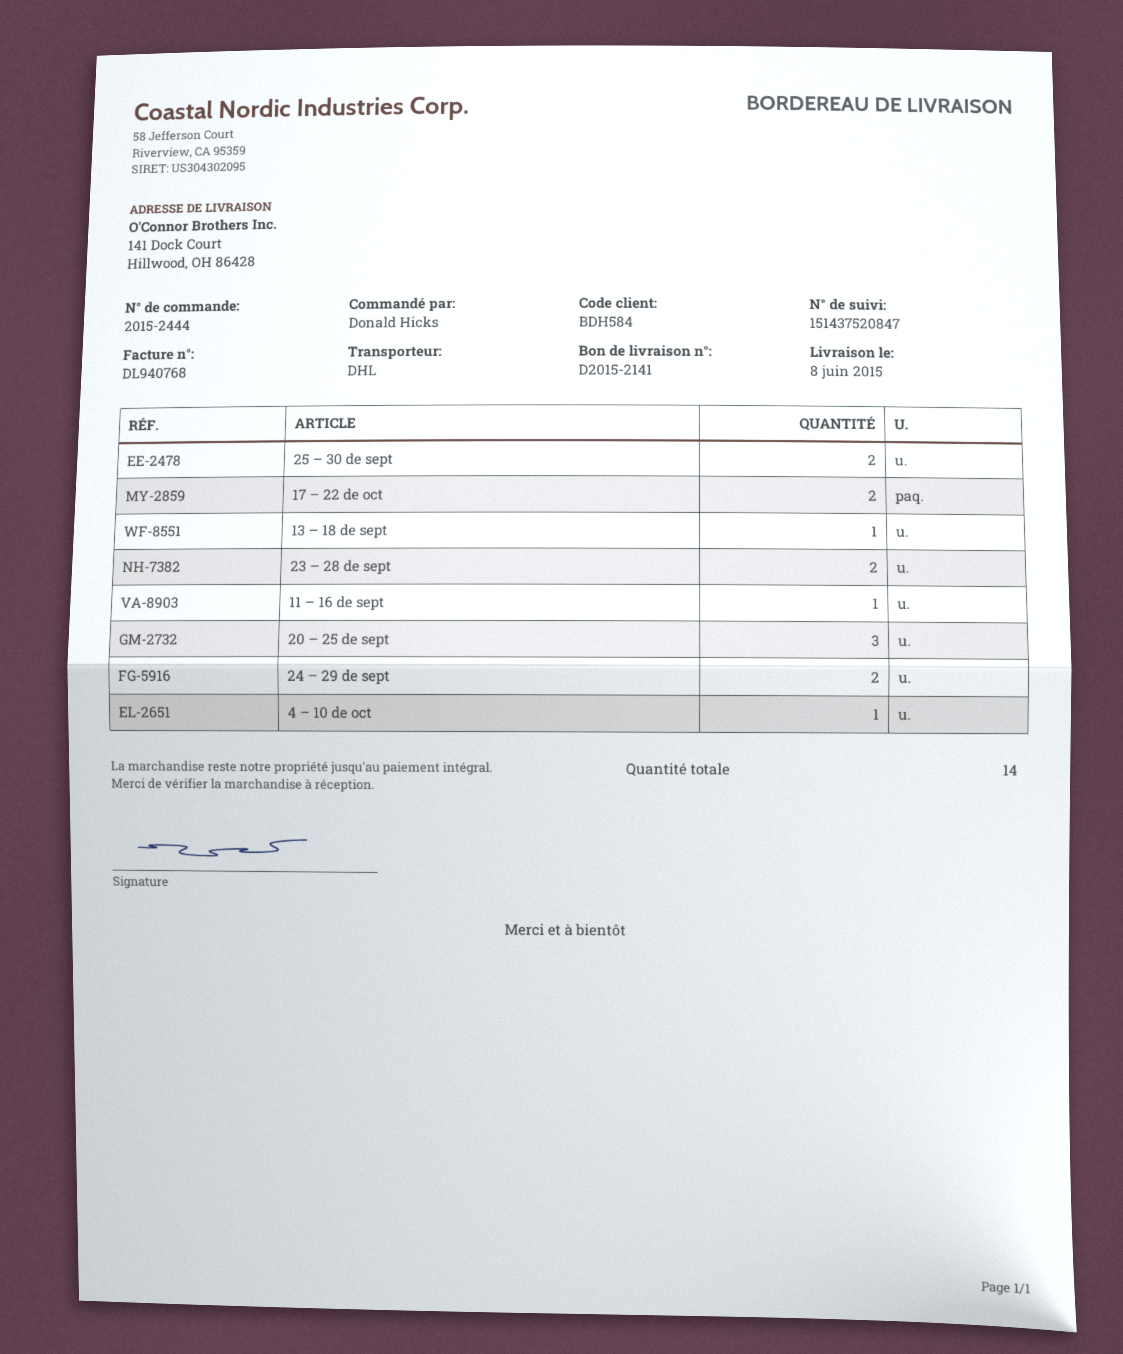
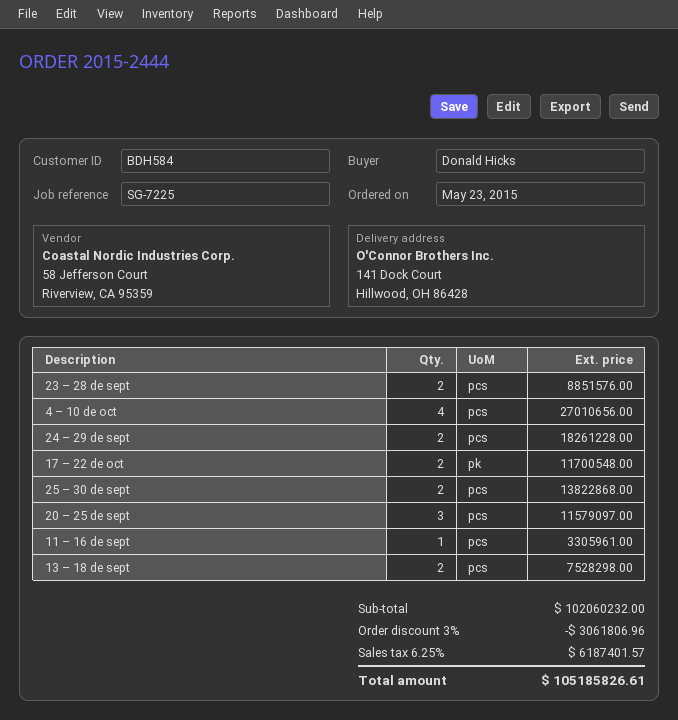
13 – 18 de sept: 1 -> 2
4 – 10 de oct: 1 -> 4

